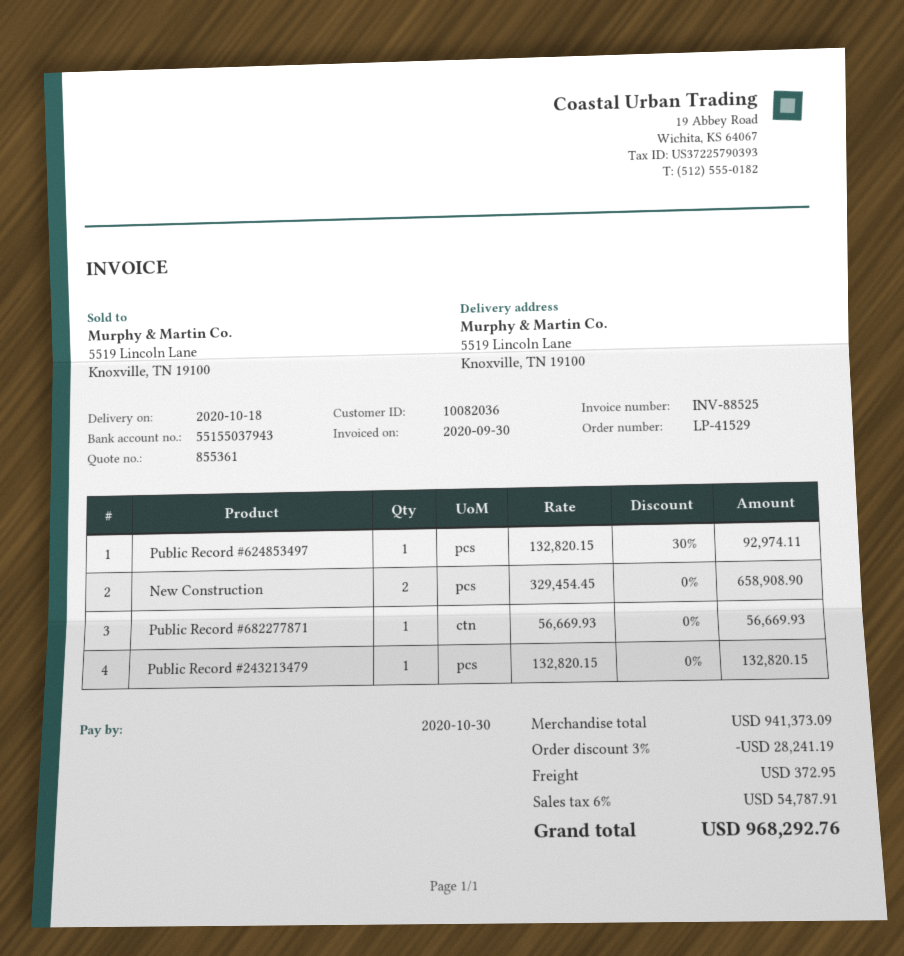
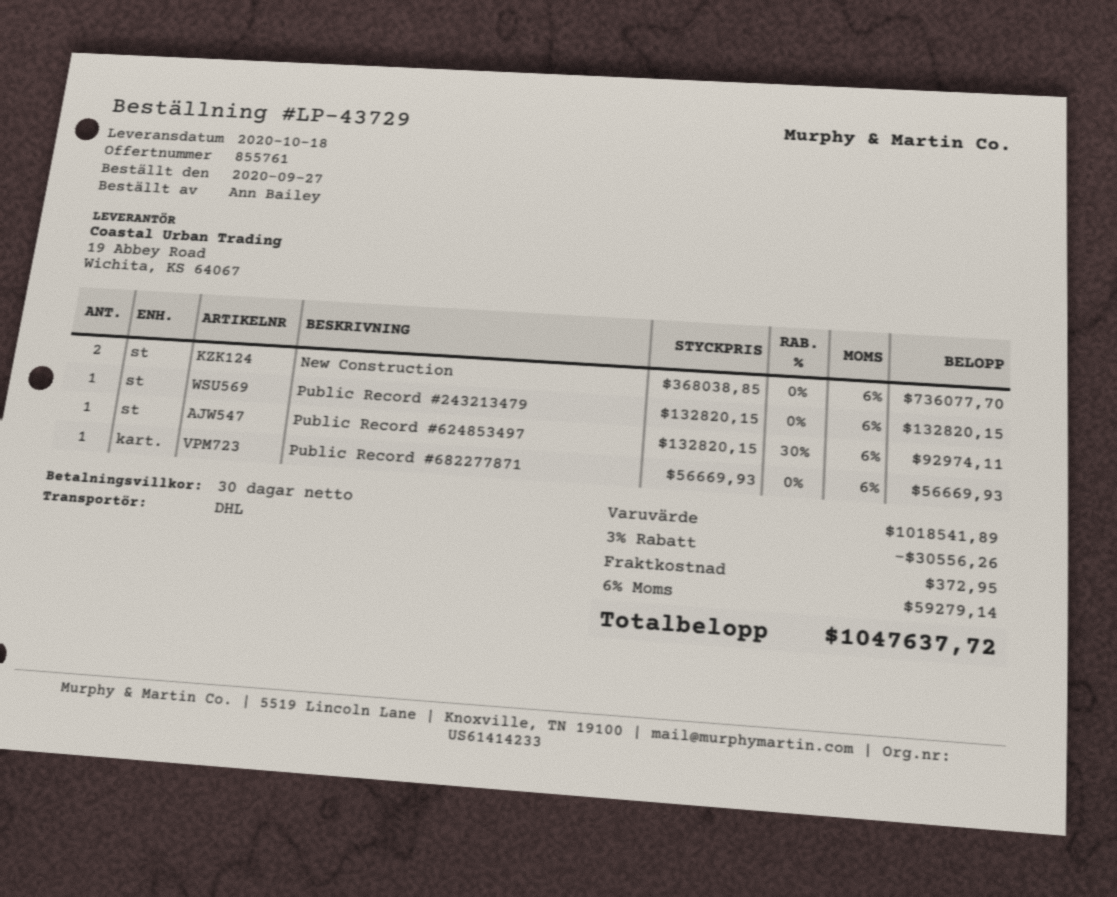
quote number: 855361 -> 855761
order number: LP-41529 -> LP-43729
New Construction: 2 x 329454.45 = 658908.90 -> 2 x 368038.85 = 736077.70
subtotal: 941373.09 -> 1018541.89
discount: 3% = 28241.19 -> 3% = 30556.26
tax: 6% = 54787.91 -> 6% = 59279.14
total: 968292.76 -> 1047637.72

